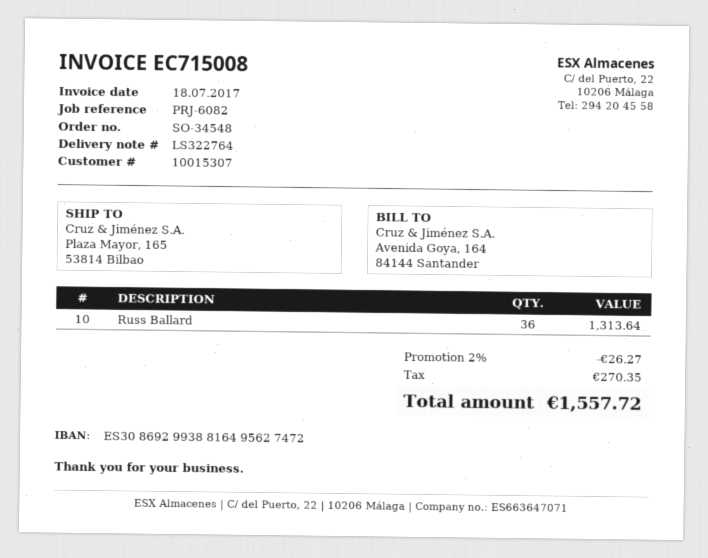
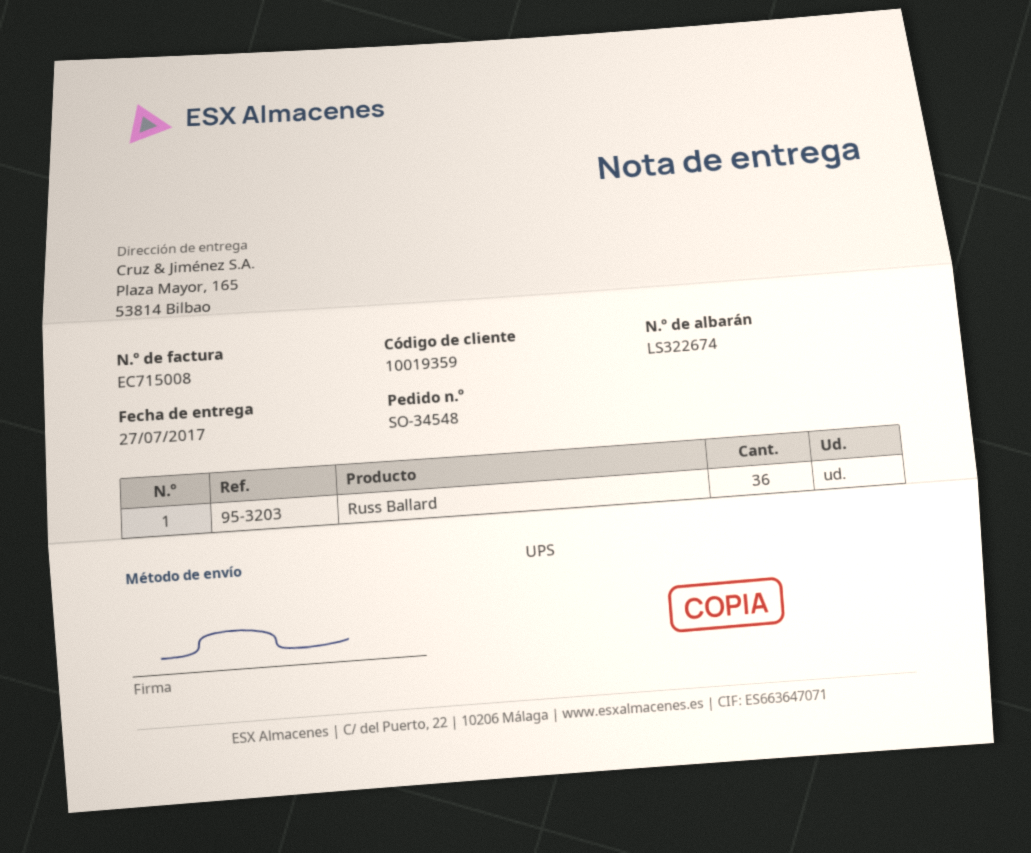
delivery note number: LS322764 -> LS322674
customer number: 10015307 -> 10019359

